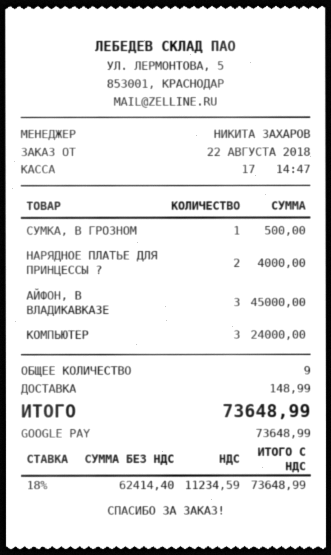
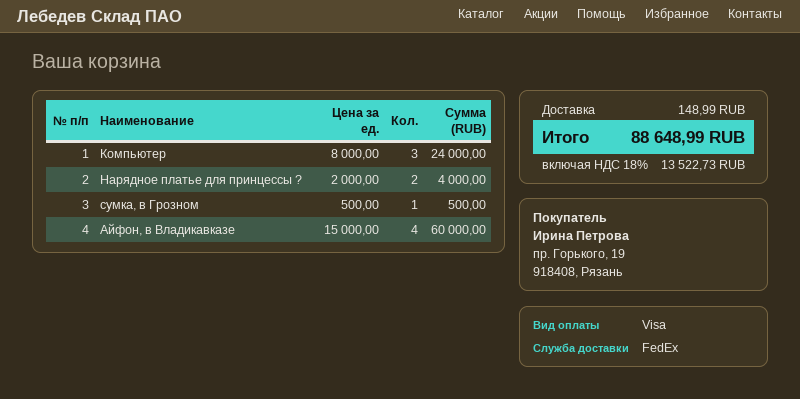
payment method: Google Pay -> Visa
АЙФОН, В ВЛАДИКАВКАЗЕ: 3 for 45000.00 -> 4 for 60000.00
tax: 18% = 11234.59 -> 18% = 13522.73
total: 73648.99 -> 88648.99

